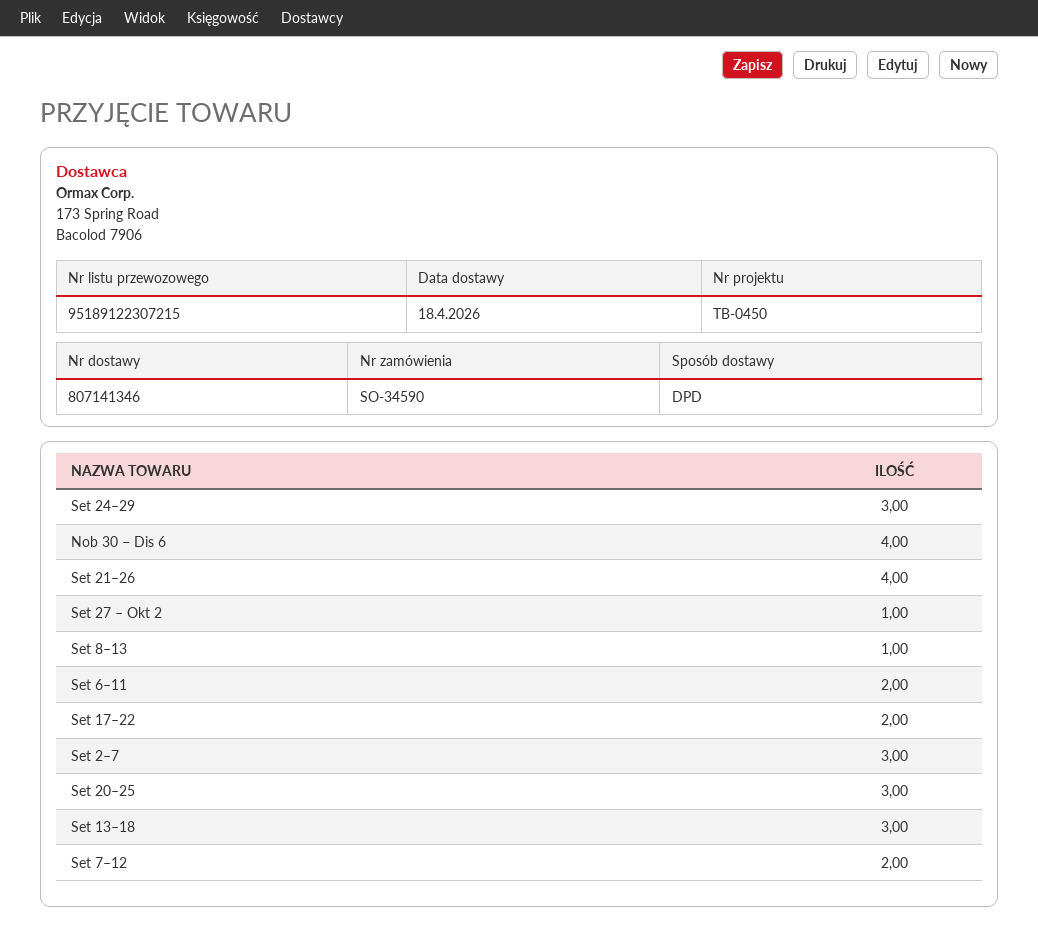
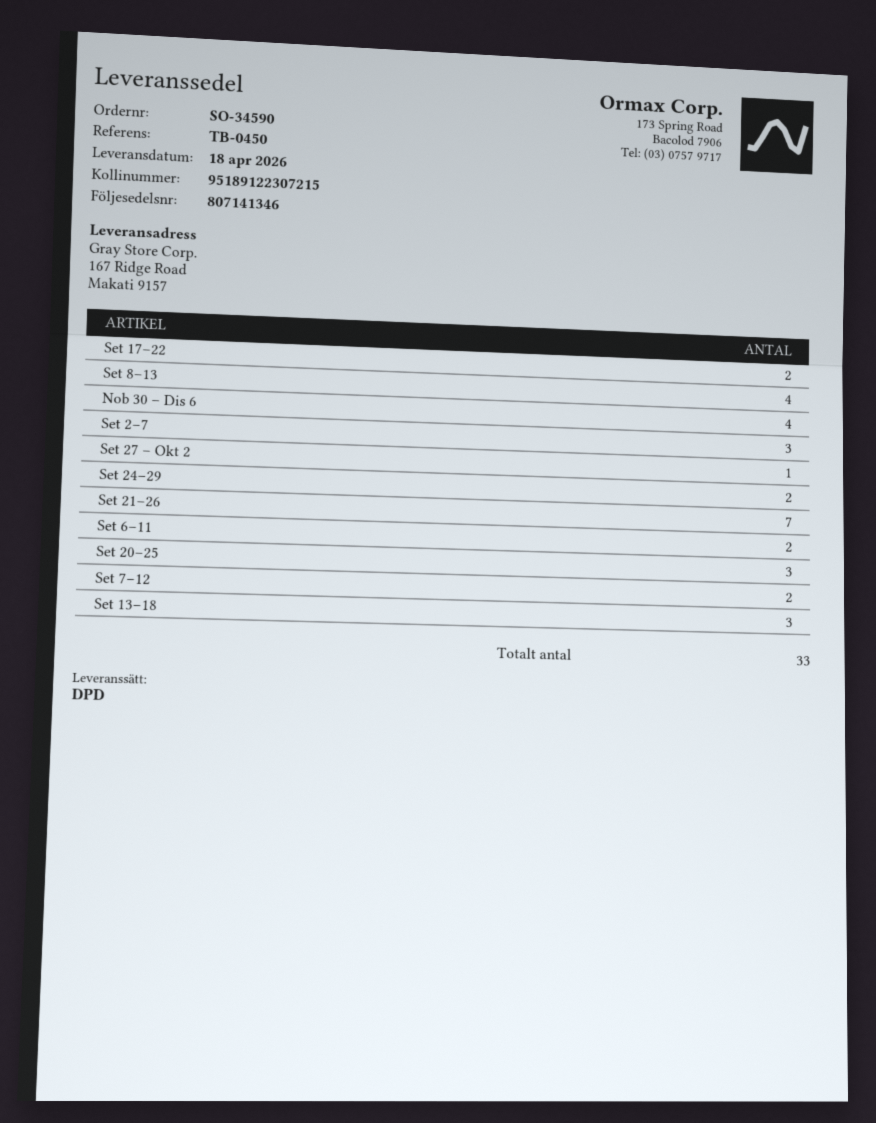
Set 24–29: 3 -> 2
Set 21–26: 4 -> 7
Set 8–13: 1 -> 4

